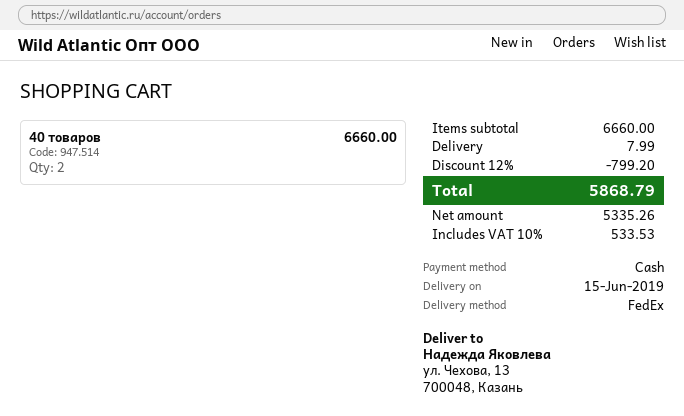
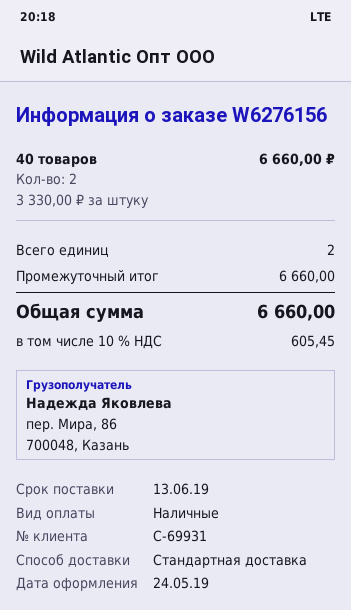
delivery date: 2019-06-15 -> 2019-06-13
shipping method: FedEx -> standard
ship to: ул. Чехова, 13, 700048, Казань -> пер. Мира, 86, 700048, Казань
discount: 12% = 799.20 -> none
shipping: 7.99 -> none
tax: 10% = 533.53 -> 10% = 605.45
total: 5868.79 -> 6660.00

